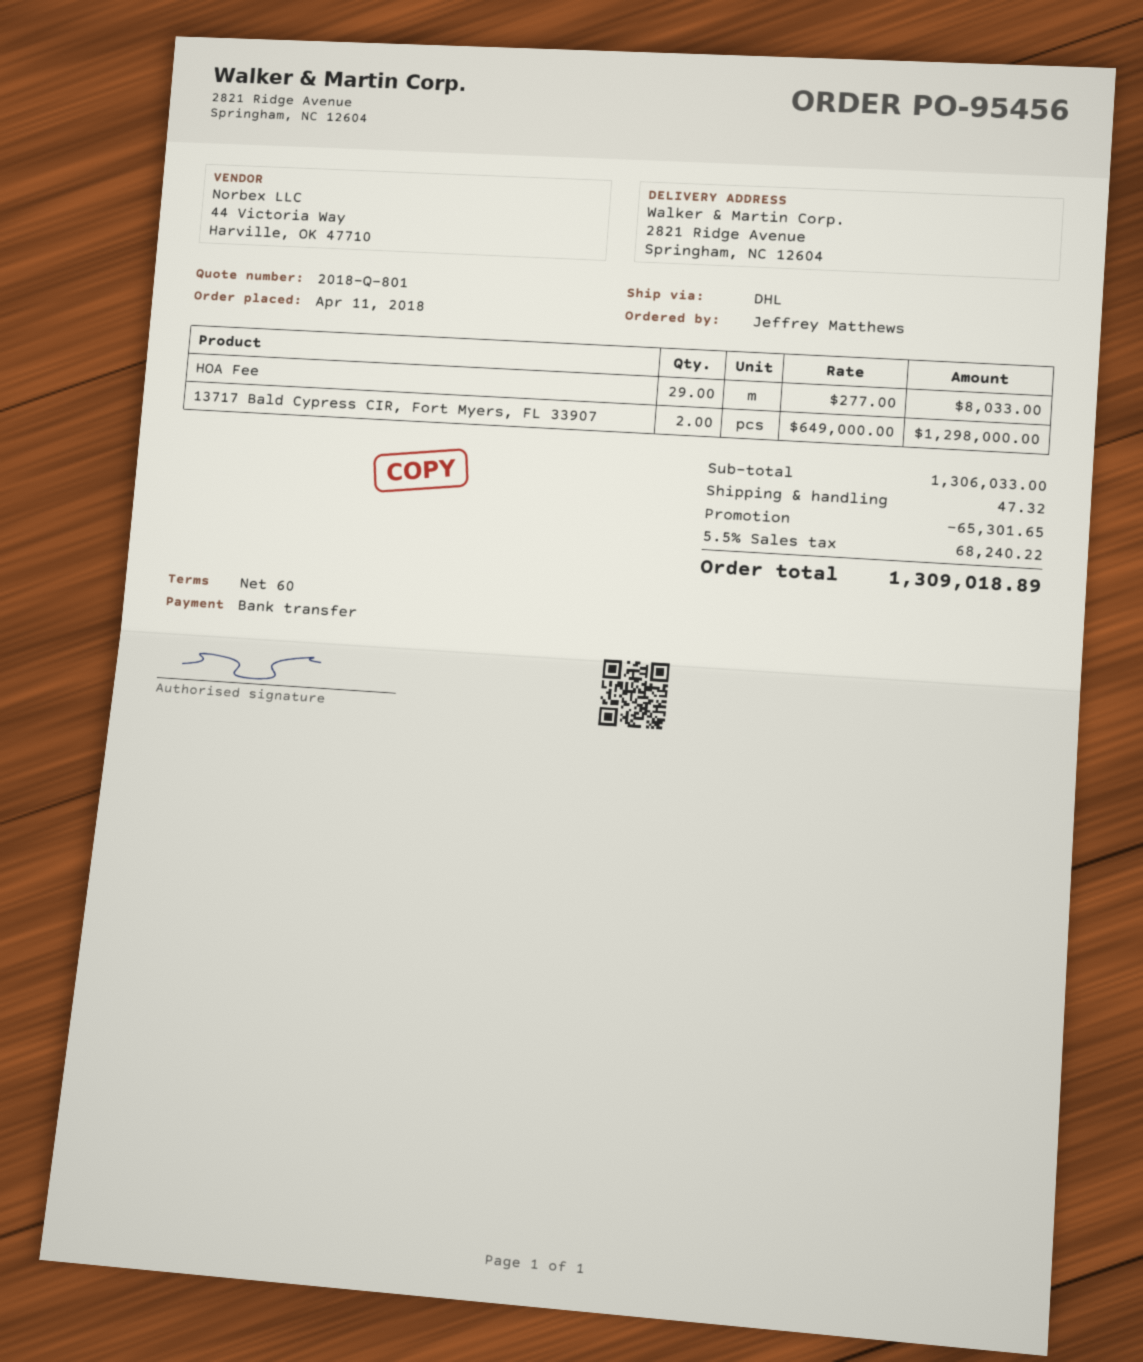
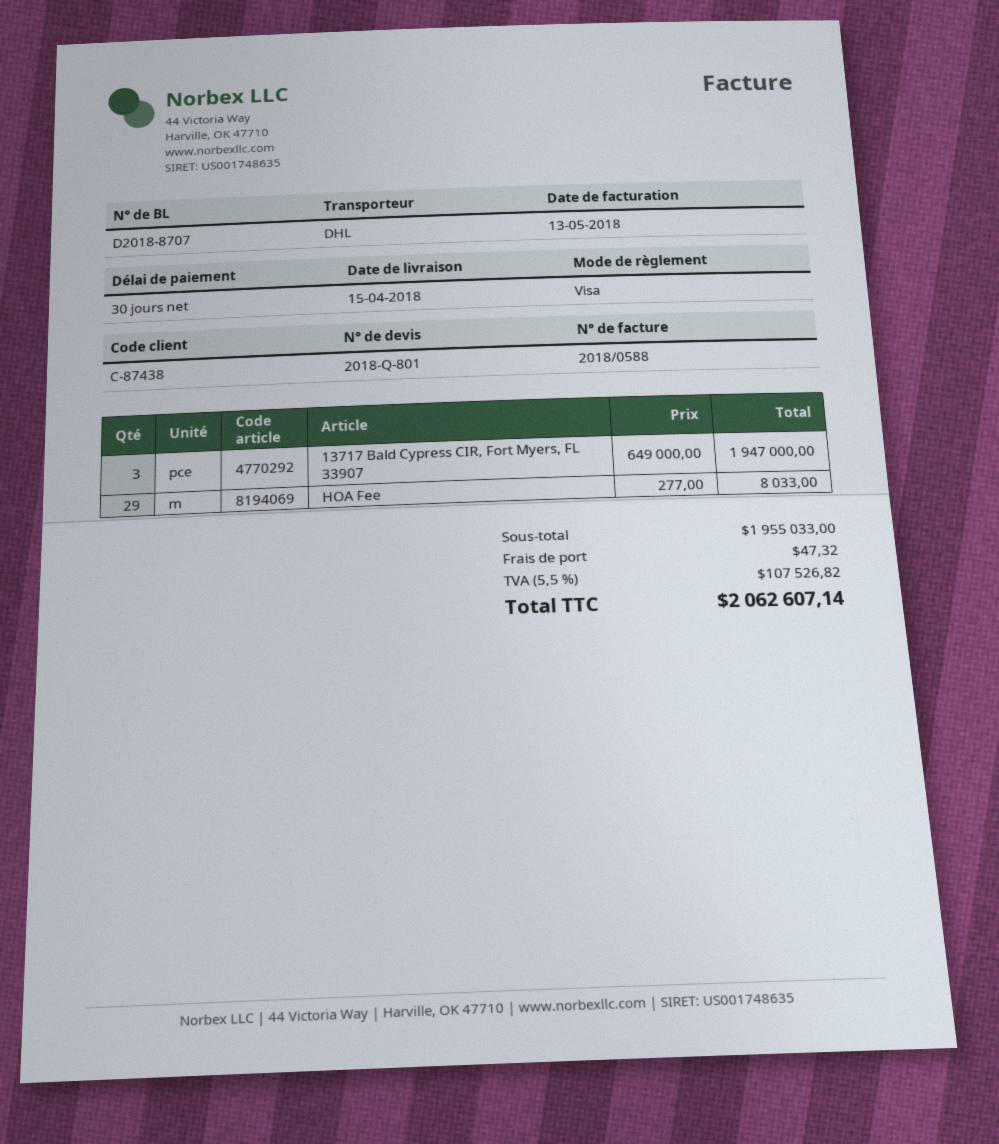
payment terms: 60 days -> 30 days
payment method: bank transfer -> Visa
13717 Bald Cypress CIR, Fort Myers, FL 33907: 2 x 649000.00 = 1298000.00 -> 3 x 649000.00 = 1947000.00
subtotal: 1306033.00 -> 1955033.00
discount: 65301.65 -> none
tax: 5.5% = 68240.22 -> 5.5% = 107526.82
total: 1309018.89 -> 2062607.14

